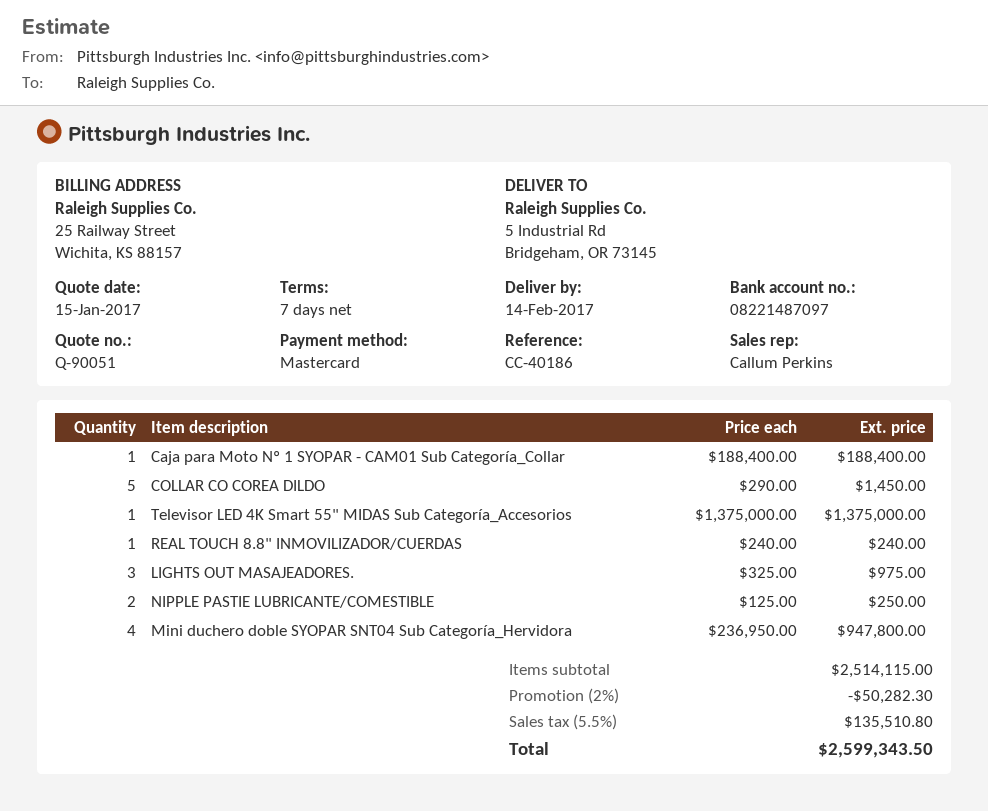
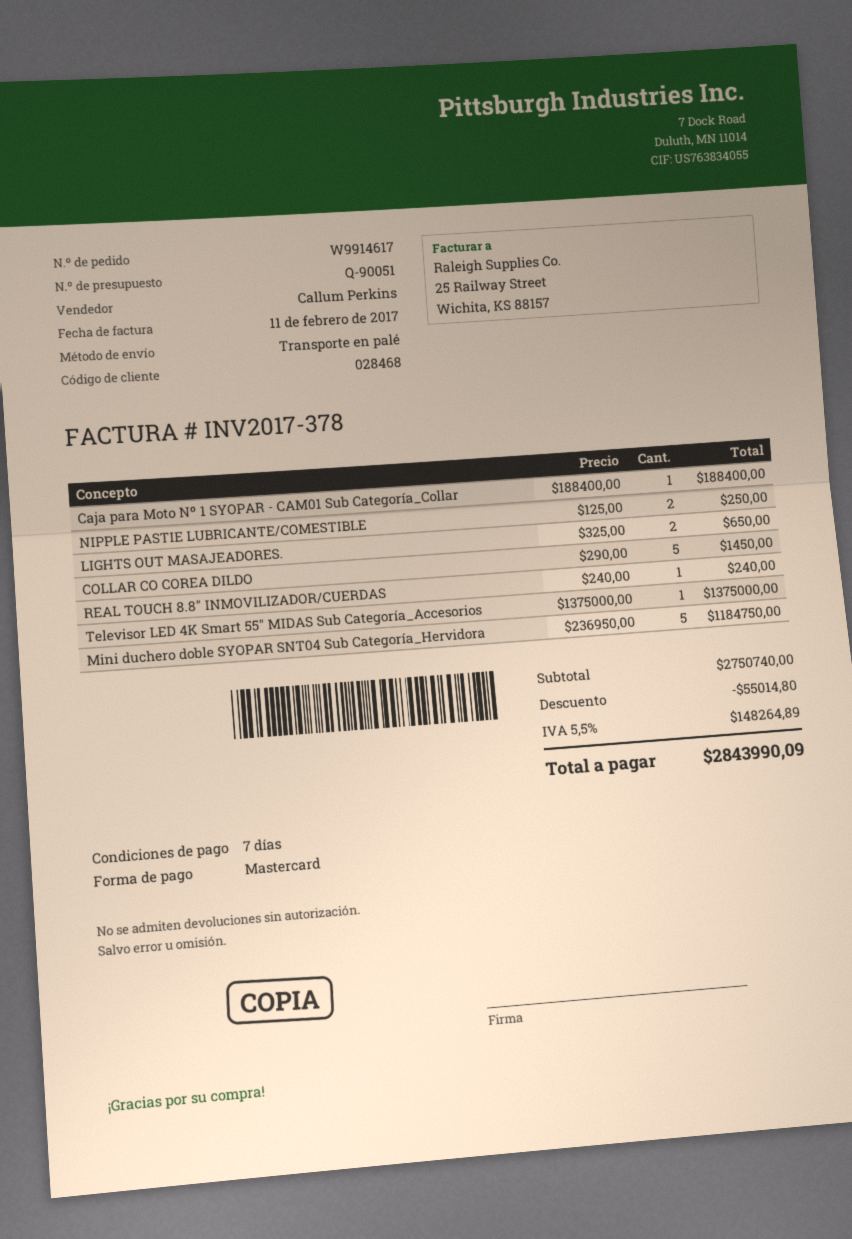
LIGHTS OUT MASAJEADORES.: 3 x 325.00 = 975.00 -> 2 x 325.00 = 650.00
Mini duchero doble SYOPAR SNT04 Sub Categoría_Hervidora: 4 x 236950.00 = 947800.00 -> 5 x 236950.00 = 1184750.00
subtotal: 2514115.00 -> 2750740.00
discount: 50282.30 -> 55014.80
tax: 5.5% = 135510.80 -> 5.5% = 148264.89
total: 2599343.50 -> 2843990.09

